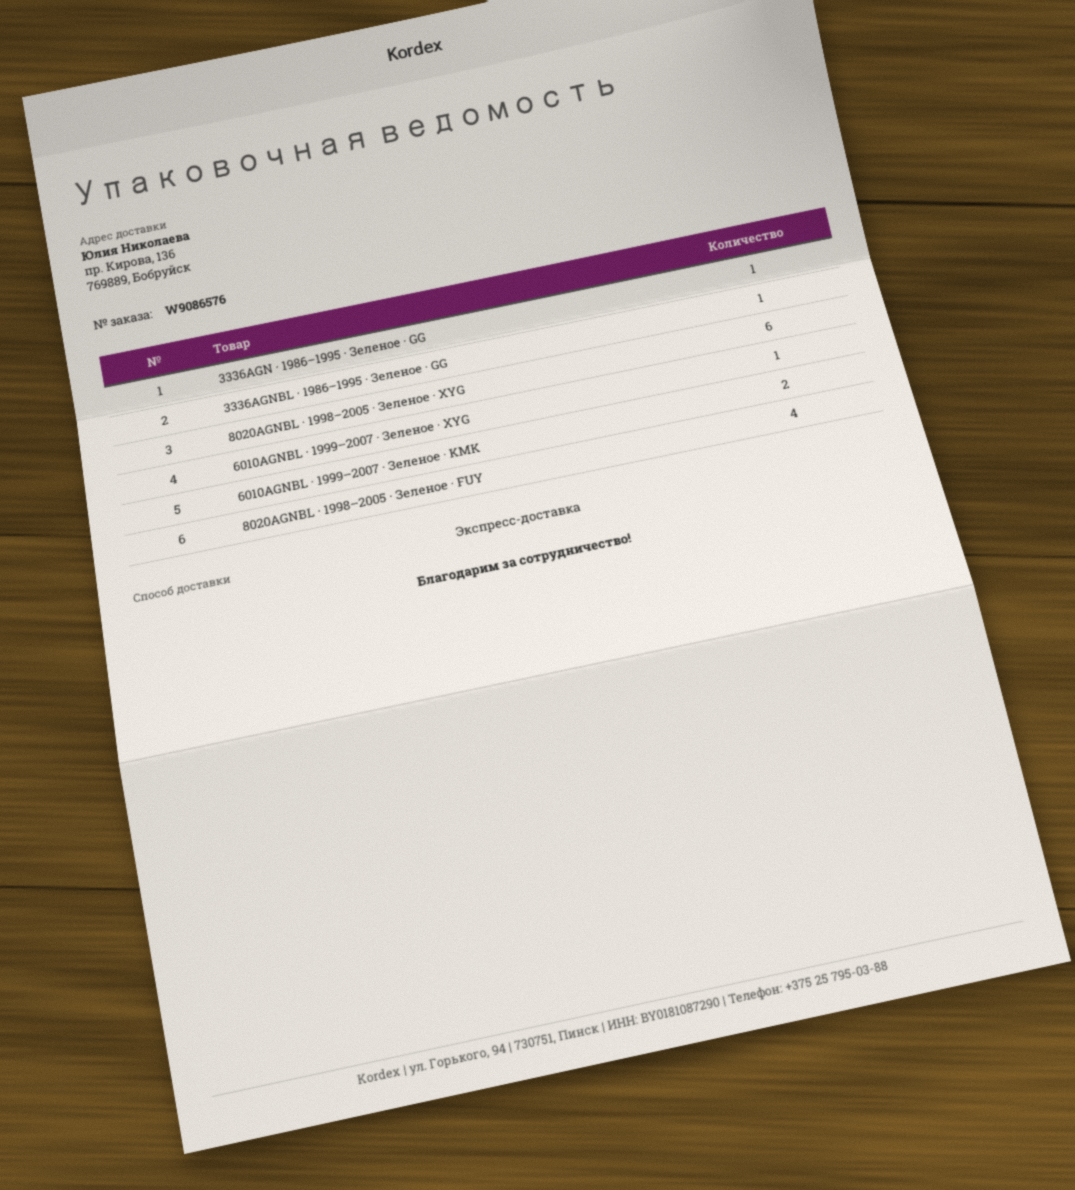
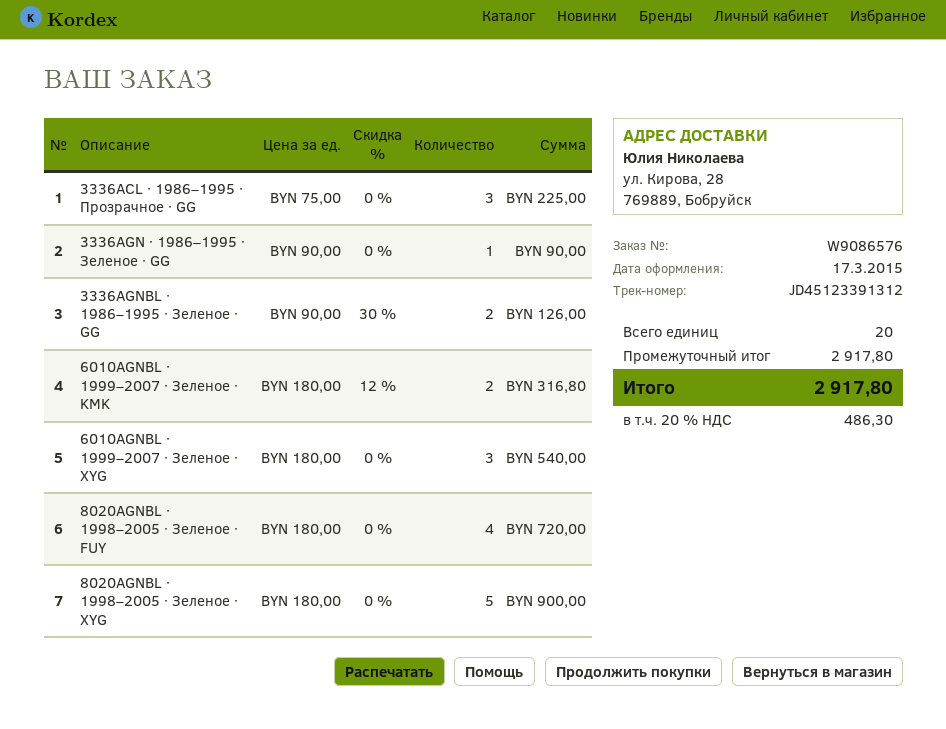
ship to: пр. Кирова, 136, 769889, Бобруйск -> ул. Кирова, 28, 769889, Бобруйск
3336AGNBL · 1986–1995 · Зеленое · GG: 1 -> 2
8020AGNBL · 1998–2005 · Зеленое · XYG: 6 -> 5
6010AGNBL · 1999–2007 · Зеленое · XYG: 1 -> 3
3336ACL · 1986–1995 · Прозрачное · GG: none -> 3

